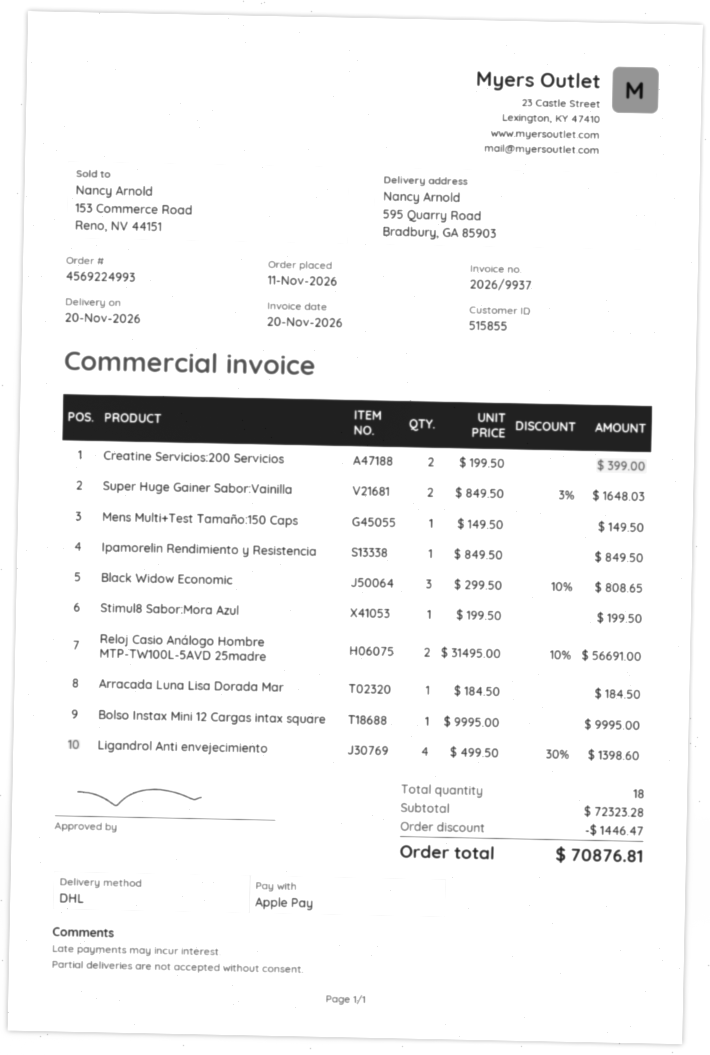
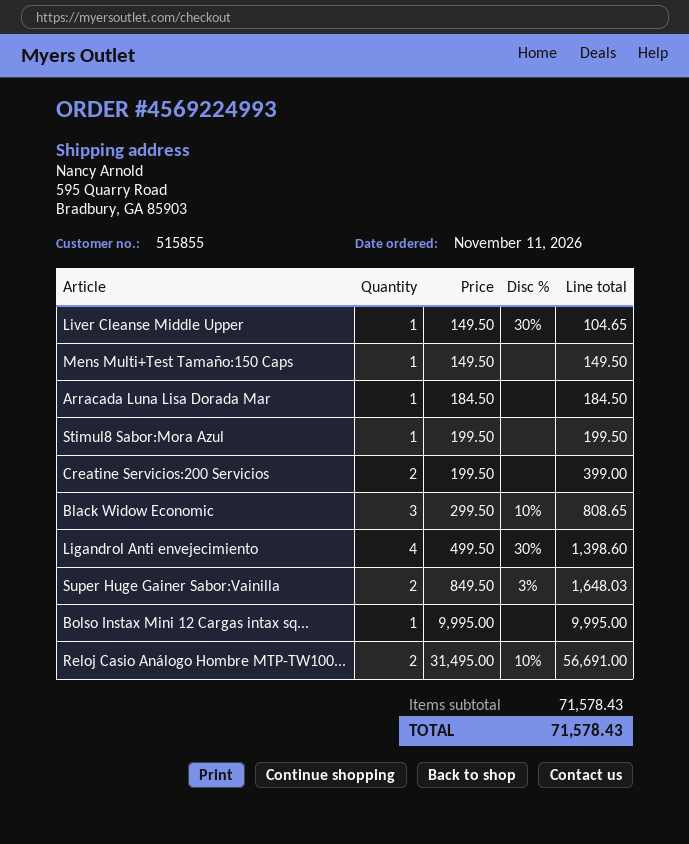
Ipamorelin Rendimiento y Resistencia: 1 x 849.50 = 849.50 -> none
Liver Cleanse Middle Upper: none -> 1 x 149.50 - 30% = 104.65
subtotal: 72323.28 -> 71578.43
discount: 1446.47 -> none
total: 70876.81 -> 71578.43

